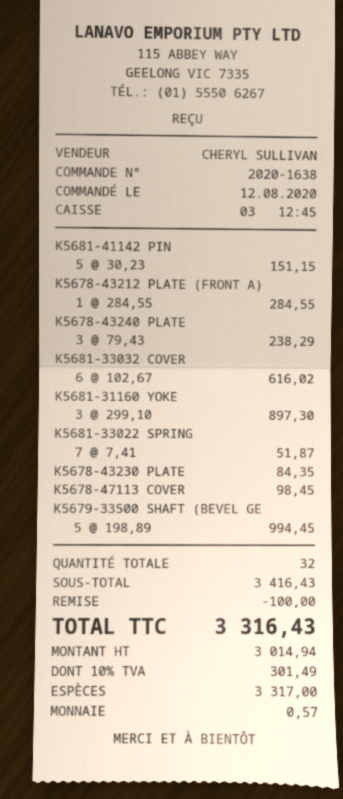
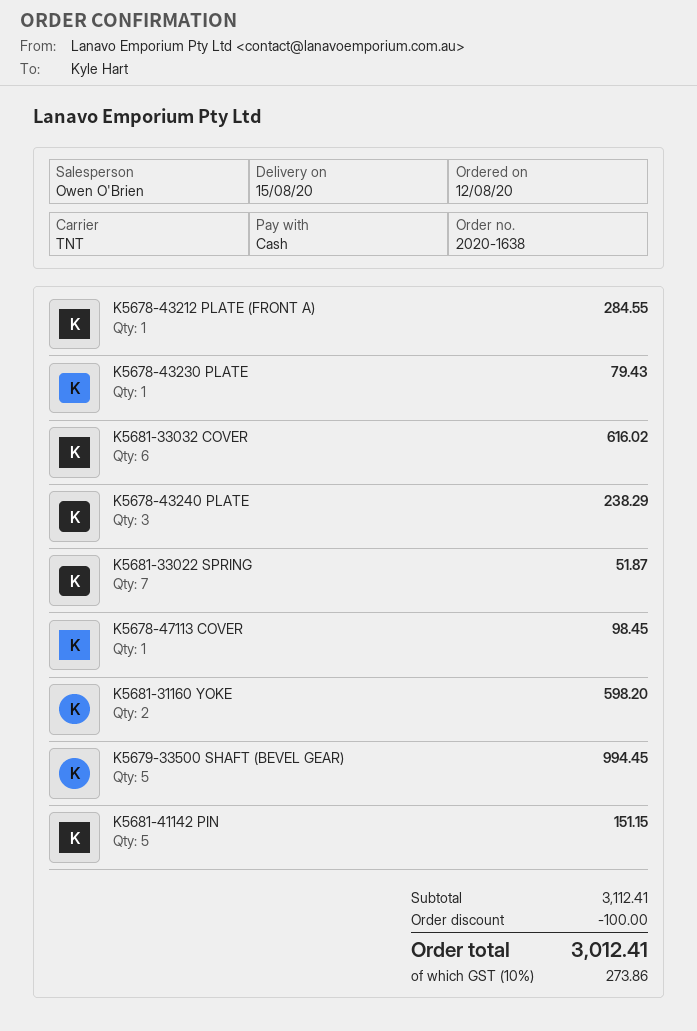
sales rep: CHERYL SULLIVAN -> Owen O'Brien
K5681-31160 YOKE: 3 for 897.30 -> 2 for 598.20
K5678-43230 PLATE: 1 for 84.35 -> 1 for 79.43
subtotal: 3416.43 -> 3112.41
tax: 10% = 301.49 -> 10% = 273.86
total: 3316.43 -> 3012.41

